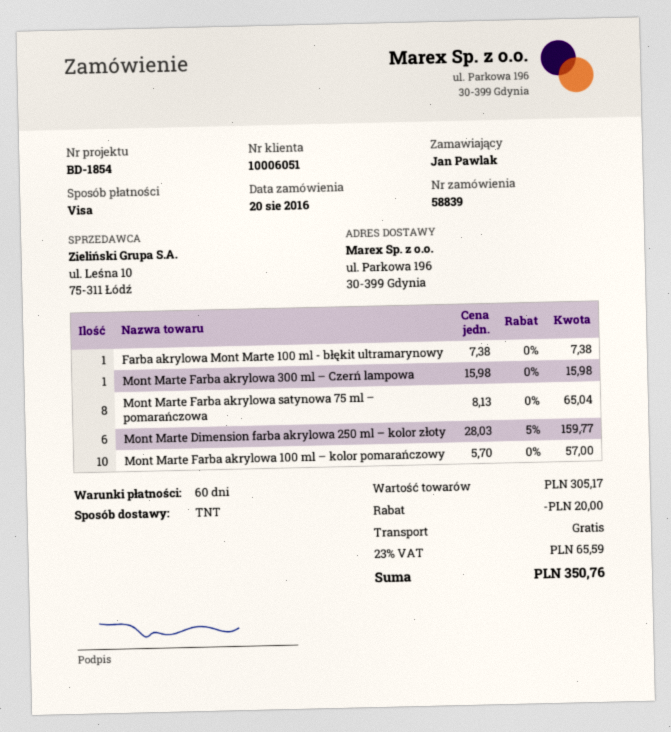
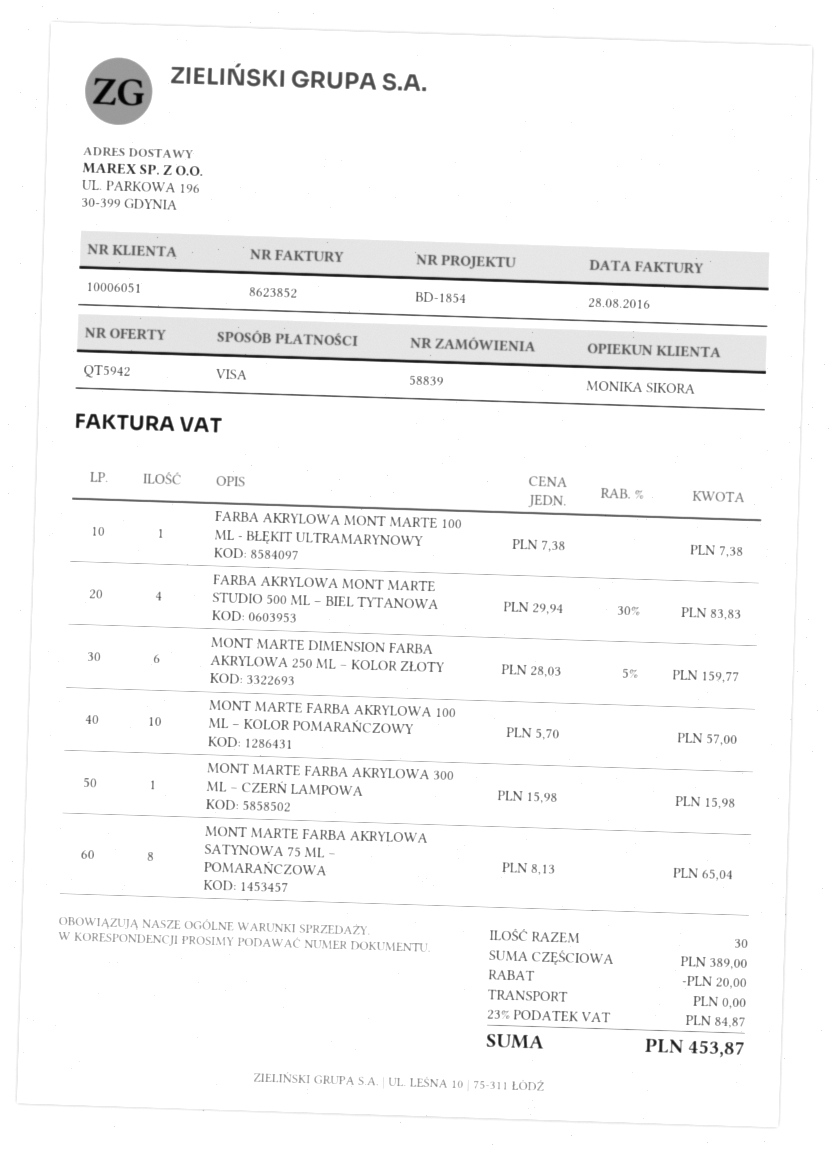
FARBA AKRYLOWA MONT MARTE STUDIO 500 ML – BIEL TYTANOWA: none -> 4 x 29.94 - 30% = 83.83
subtotal: 305.17 -> 389.00
tax: 23% = 65.59 -> 23% = 84.87
total: 350.76 -> 453.87

